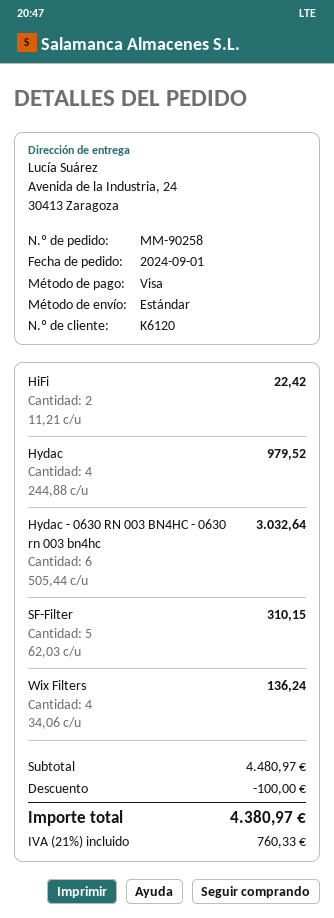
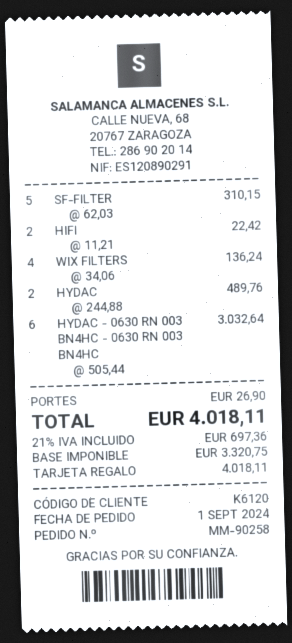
payment method: Visa -> gift card
Hydac: 4 x 244.88 = 979.52 -> 2 x 244.88 = 489.76
discount: 100.00 -> none
shipping: none -> 26.90
tax: 21% = 760.33 -> 21% = 697.36
total: 4380.97 -> 4018.11

